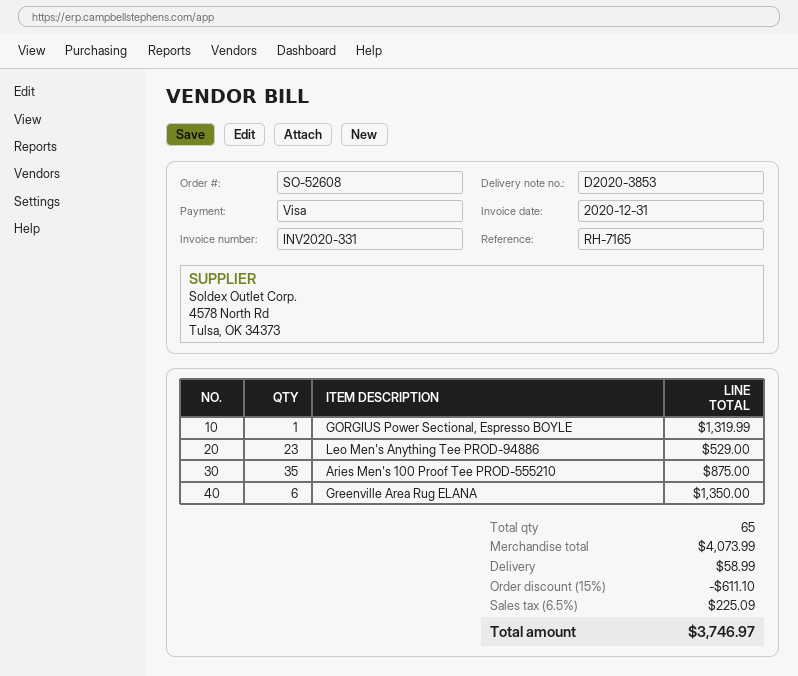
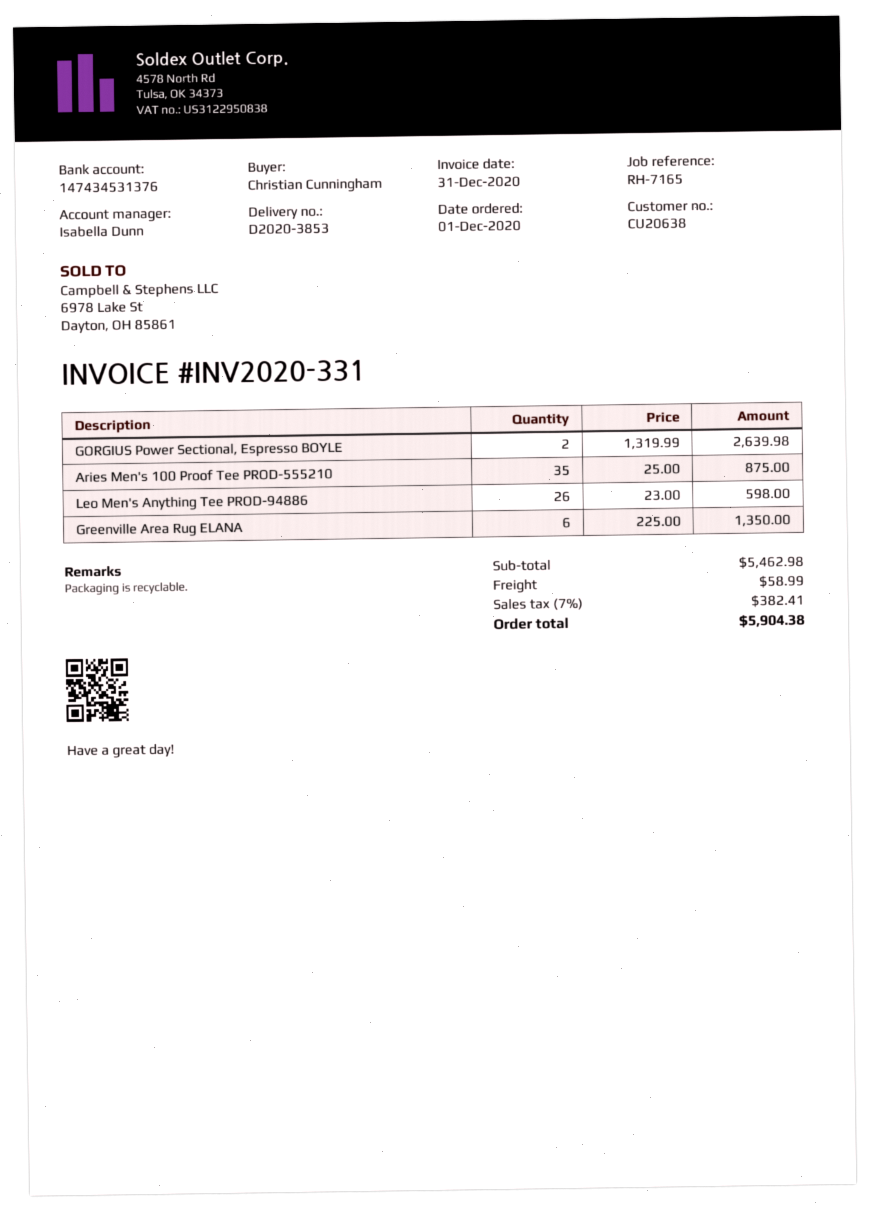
GORGIUS Power Sectional, Espresso BOYLE: 1 for 1319.99 -> 2 for 2639.98
Leo Men's Anything Tee PROD-94886: 23 for 529.00 -> 26 for 598.00
subtotal: 4073.99 -> 5462.98
discount: 15% = 611.10 -> none
tax: 6.5% = 225.09 -> 7% = 382.41
total: 3746.97 -> 5904.38

